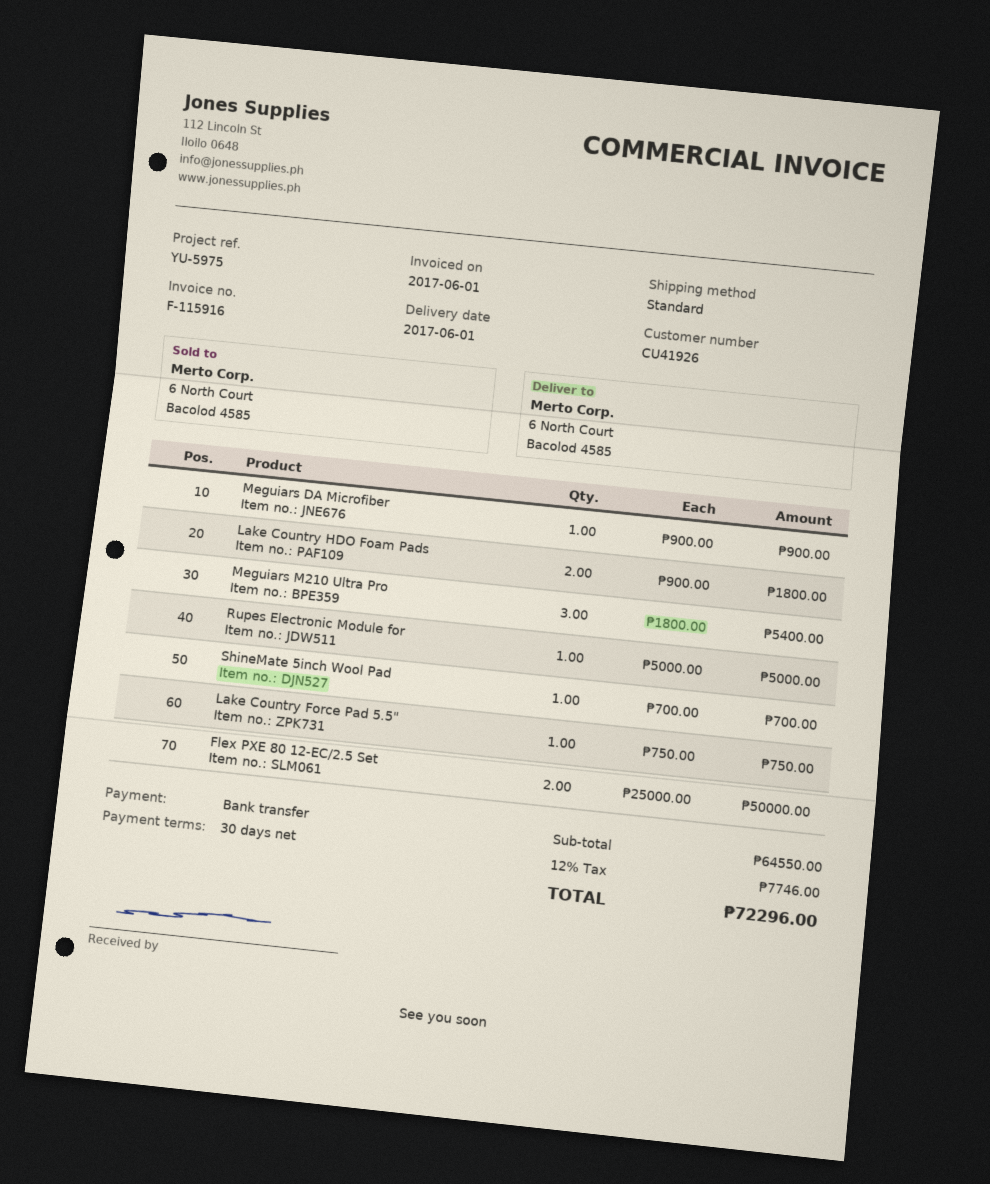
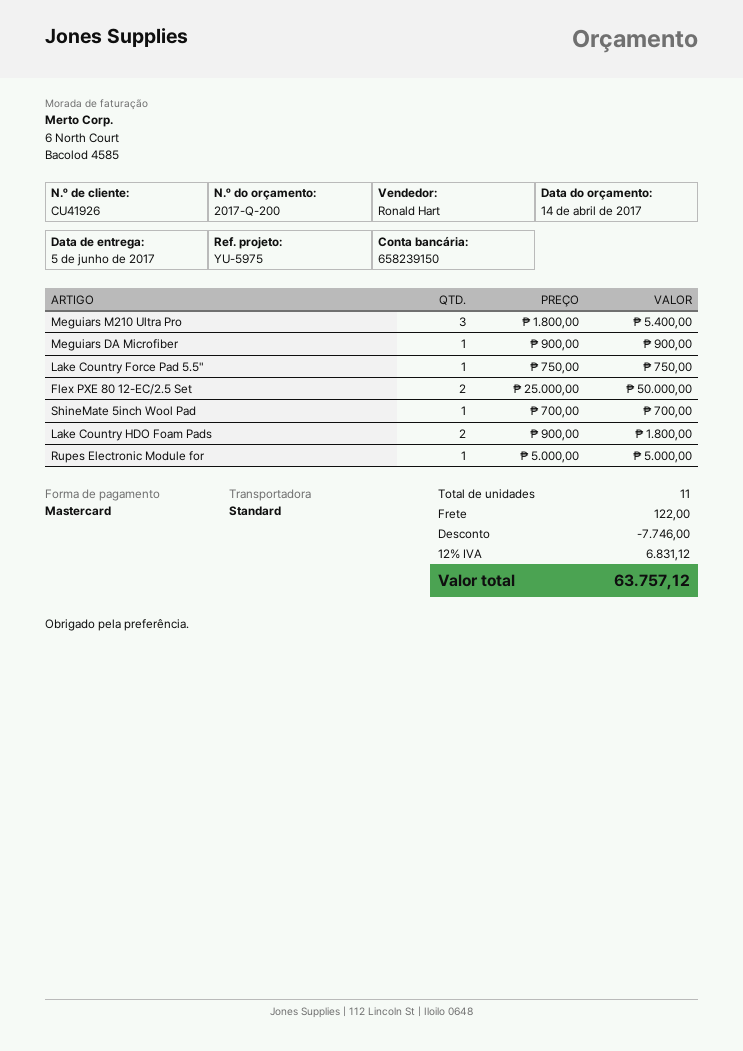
delivery date: 2017-06-01 -> 2017-06-05
payment method: bank transfer -> Mastercard
discount: none -> 7746.00
shipping: none -> 122.00
tax: 12% = 7746.00 -> 12% = 6831.12
total: 72296.00 -> 63757.12

